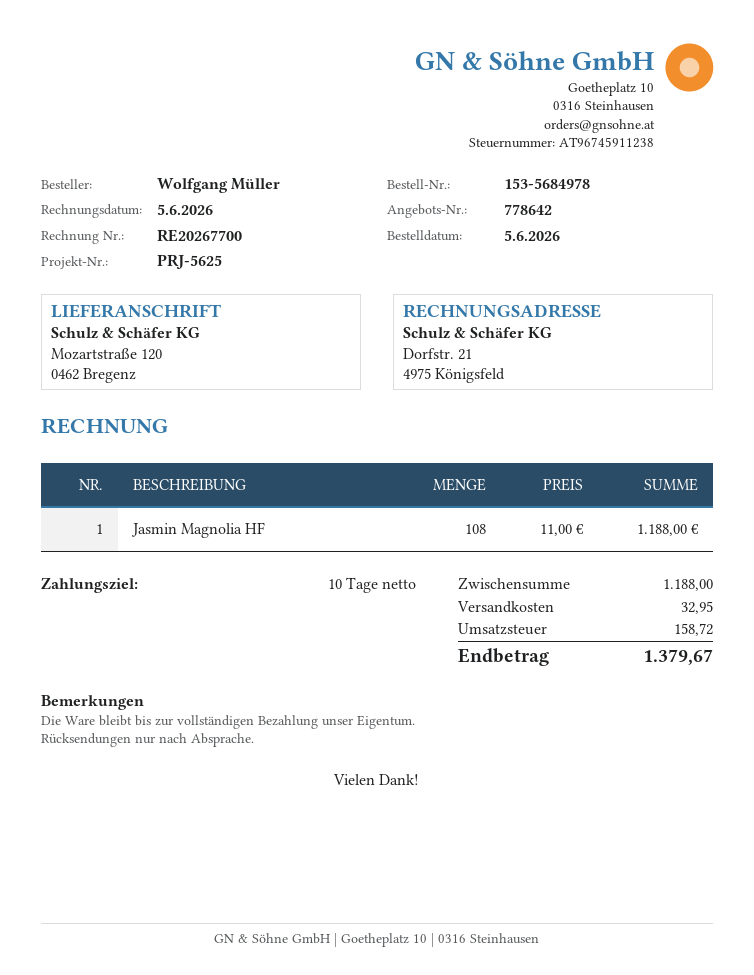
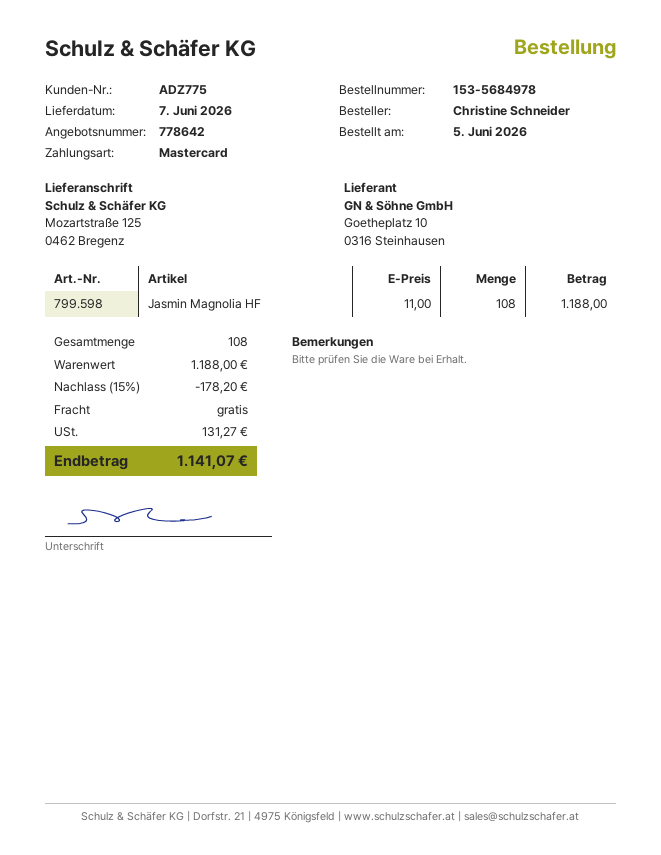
ordered by: Wolfgang Müller -> Christine Schneider
ship to: Mozartstraße 120, 0462 Bregenz -> Mozartstraße 125, 0462 Bregenz
discount: none -> 15% = 178.20
shipping: 32.95 -> 0.00
tax: 158.72 -> 131.27
total: 1379.67 -> 1141.07

